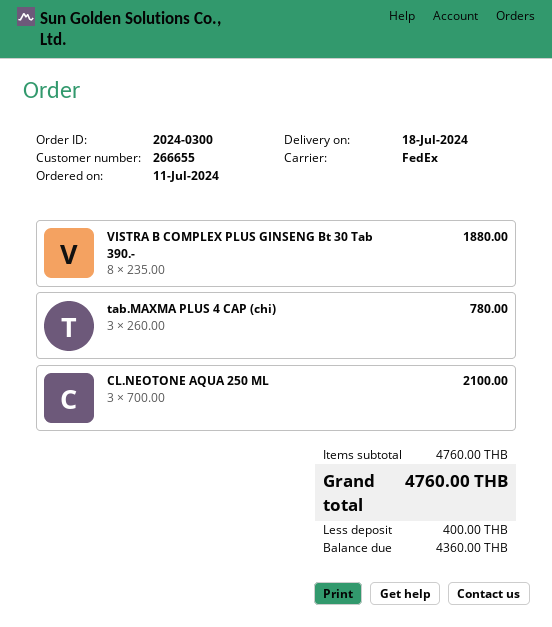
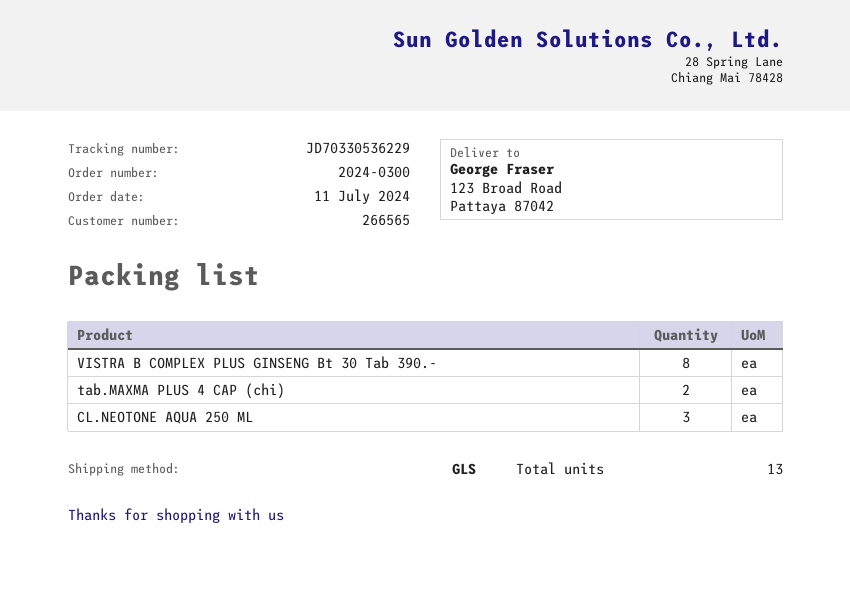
customer number: 266655 -> 266565
shipping method: FedEx -> GLS
tab.MAXMA PLUS 4 CAP (chi): 3 -> 2

